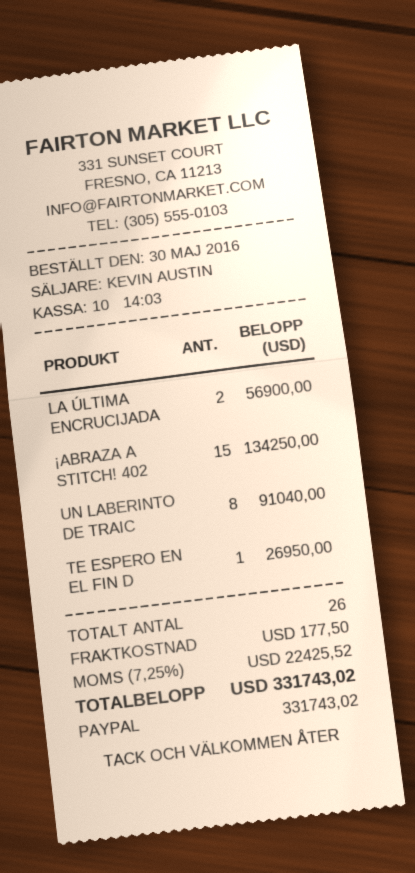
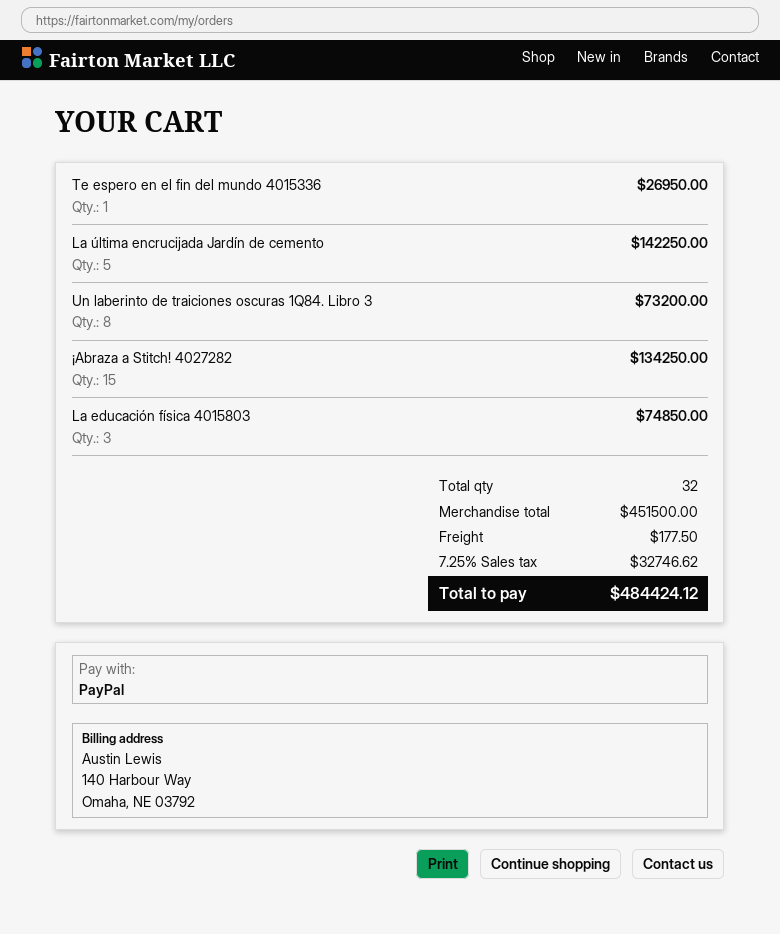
LA ÚLTIMA ENCRUCIJADA: 2 for 56900.00 -> 5 for 142250.00
UN LABERINTO DE TRAIC: 8 for 91040.00 -> 8 for 73200.00
La educación física 4015803: none -> 3 for 74850.00
total quantity: 26 -> 32
tax: 7.25% = 22425.52 -> 7.25% = 32746.62
total: 331743.02 -> 484424.12

